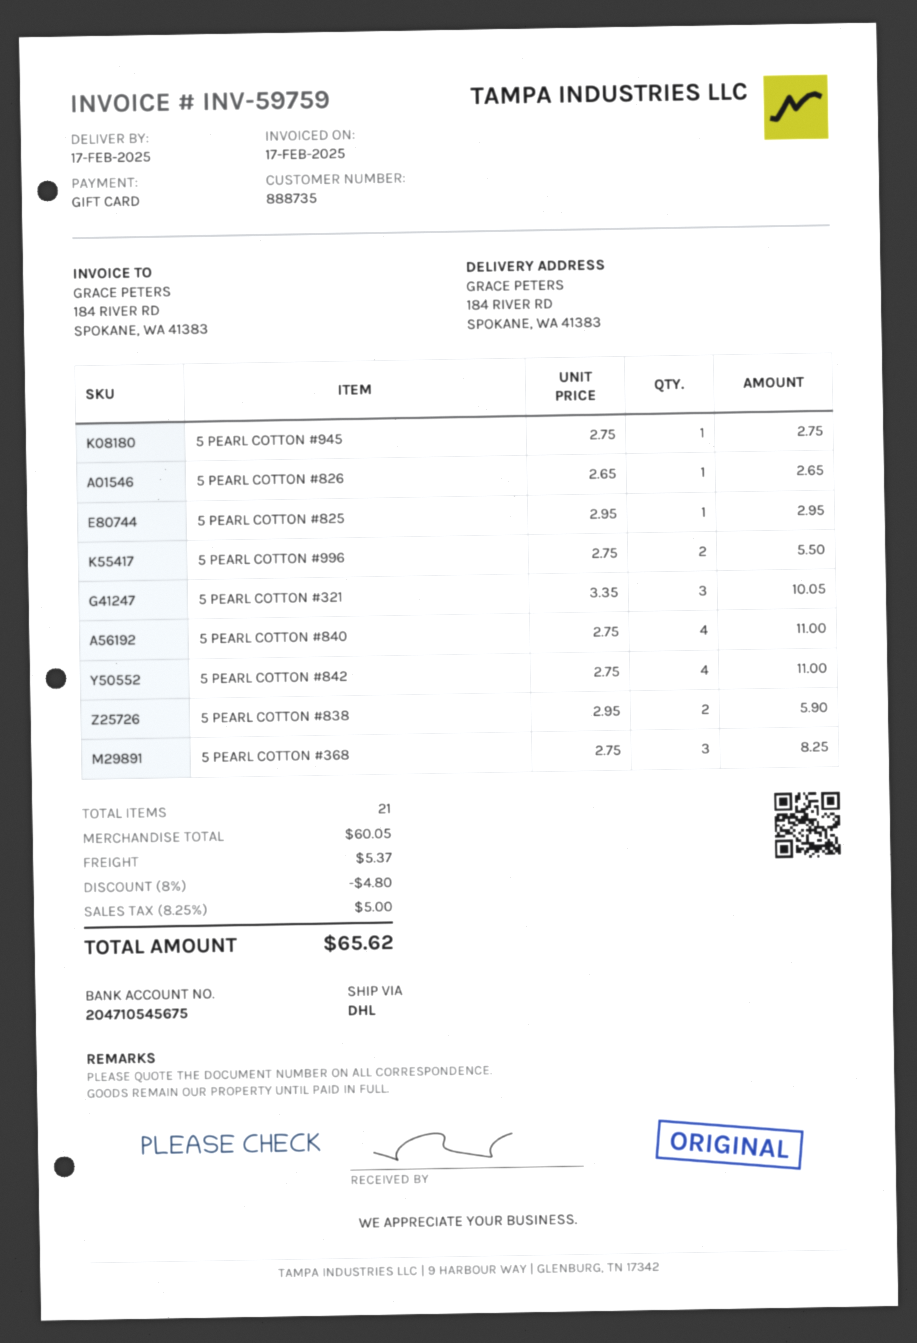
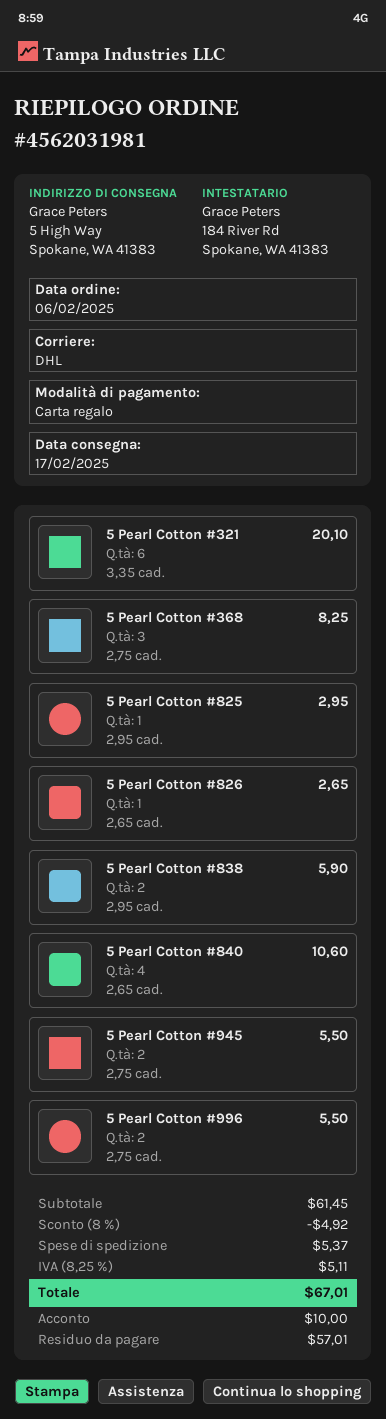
ship to: 184 RIVER RD, SPOKANE, WA 41383 -> 5 High Way, Spokane, WA 41383
5 PEARL COTTON #945: 1 x 2.75 = 2.75 -> 2 x 2.75 = 5.50
5 PEARL COTTON #321: 3 x 3.35 = 10.05 -> 6 x 3.35 = 20.10
5 PEARL COTTON #840: 4 x 2.75 = 11.00 -> 4 x 2.65 = 10.60
5 PEARL COTTON #842: 4 x 2.75 = 11.00 -> none
subtotal: 60.05 -> 61.45
discount: 8% = 4.80 -> 8% = 4.92
tax: 8.25% = 5.00 -> 8.25% = 5.11
total: 65.62 -> 67.01

